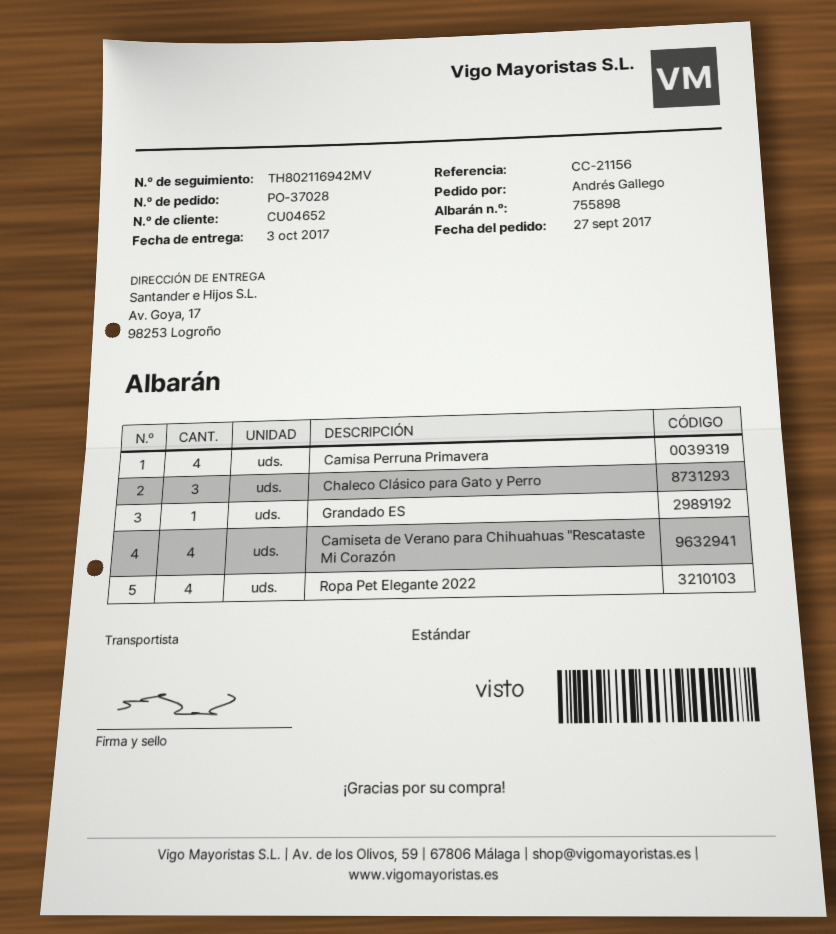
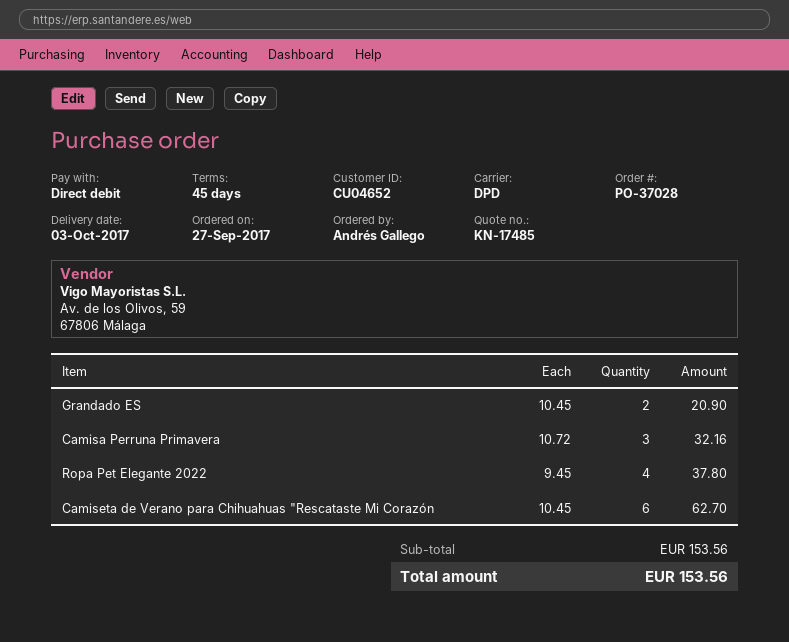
shipping method: standard -> DPD
Camisa Perruna Primavera: 4 -> 3
Chaleco Clásico para Gato y Perro: 3 -> none
Grandado ES: 1 -> 2
Camiseta de Verano para Chihuahuas "Rescataste Mi Corazón: 4 -> 6

